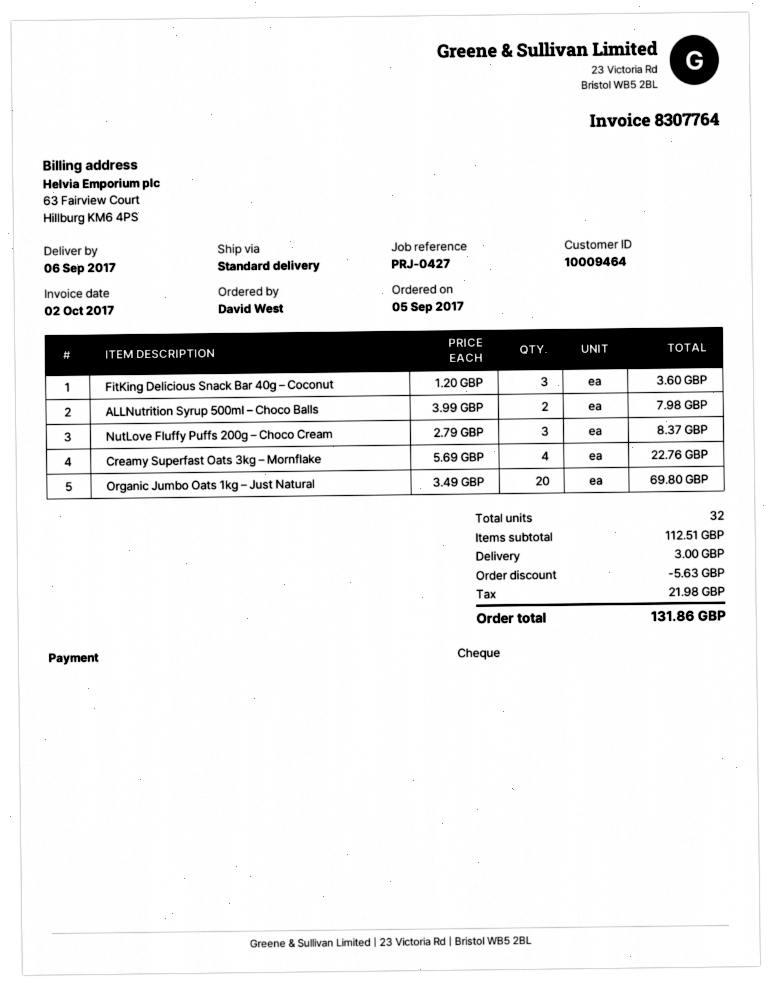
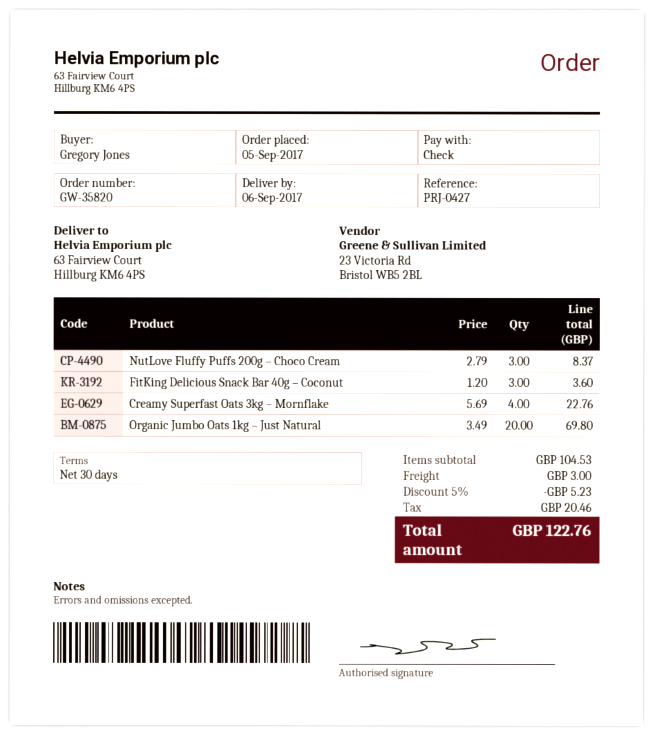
ordered by: David West -> Gregory Jones
ALLNutrition Syrup 500ml – Choco Balls: 2 x 3.99 = 7.98 -> none
subtotal: 112.51 -> 104.53
discount: 5.63 -> 5.23
tax: 21.98 -> 20.46
total: 131.86 -> 122.76

